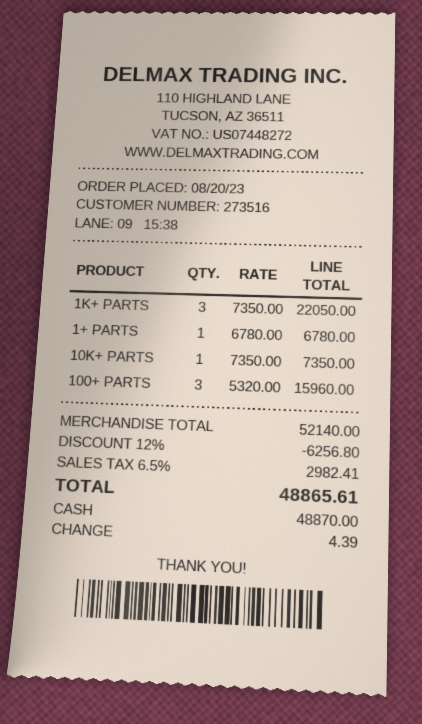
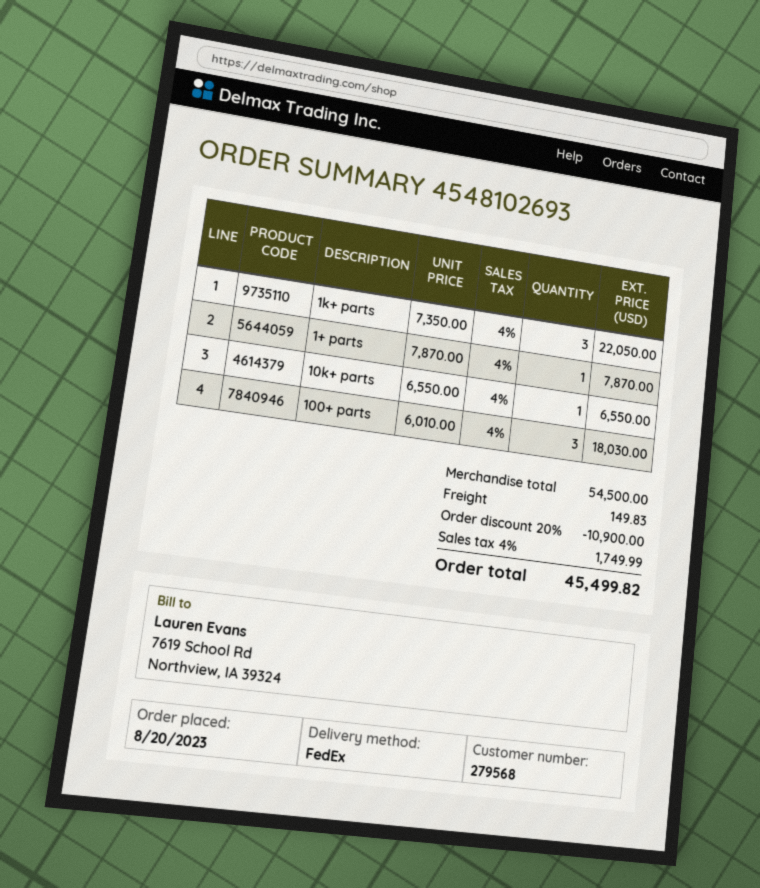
customer number: 273516 -> 279568
1+ PARTS: 1 x 6780.00 = 6780.00 -> 1 x 7870.00 = 7870.00
10K+ PARTS: 1 x 7350.00 = 7350.00 -> 1 x 6550.00 = 6550.00
100+ PARTS: 3 x 5320.00 = 15960.00 -> 3 x 6010.00 = 18030.00
subtotal: 52140.00 -> 54500.00
discount: 12% = 6256.80 -> 20% = 10900.00
shipping: none -> 149.83
tax: 6.5% = 2982.41 -> 4% = 1749.99
total: 48865.61 -> 45499.82

